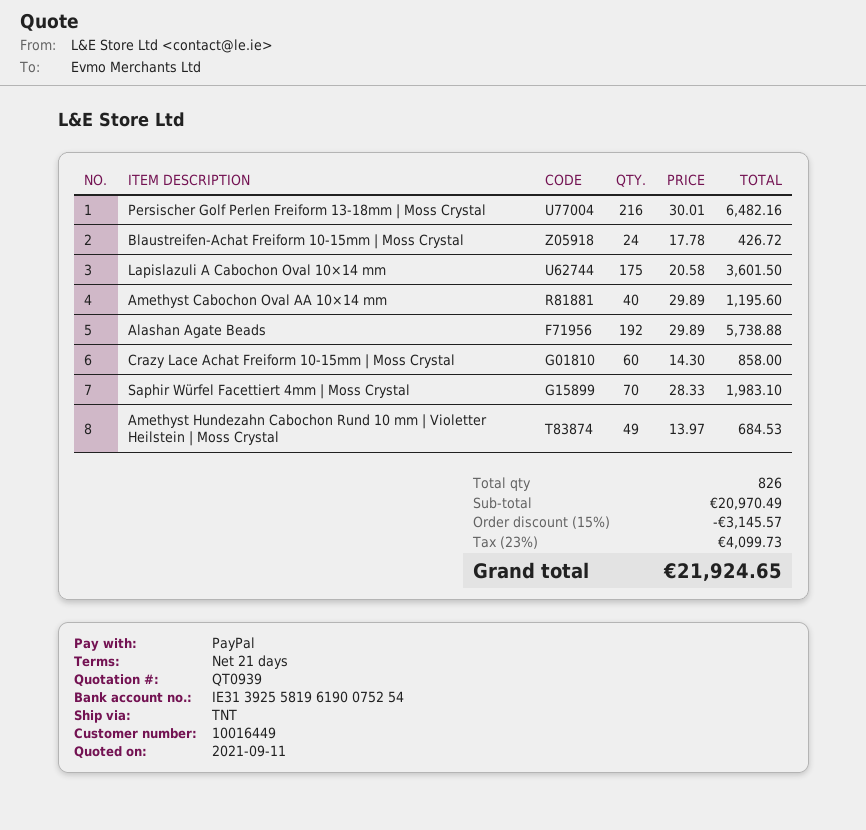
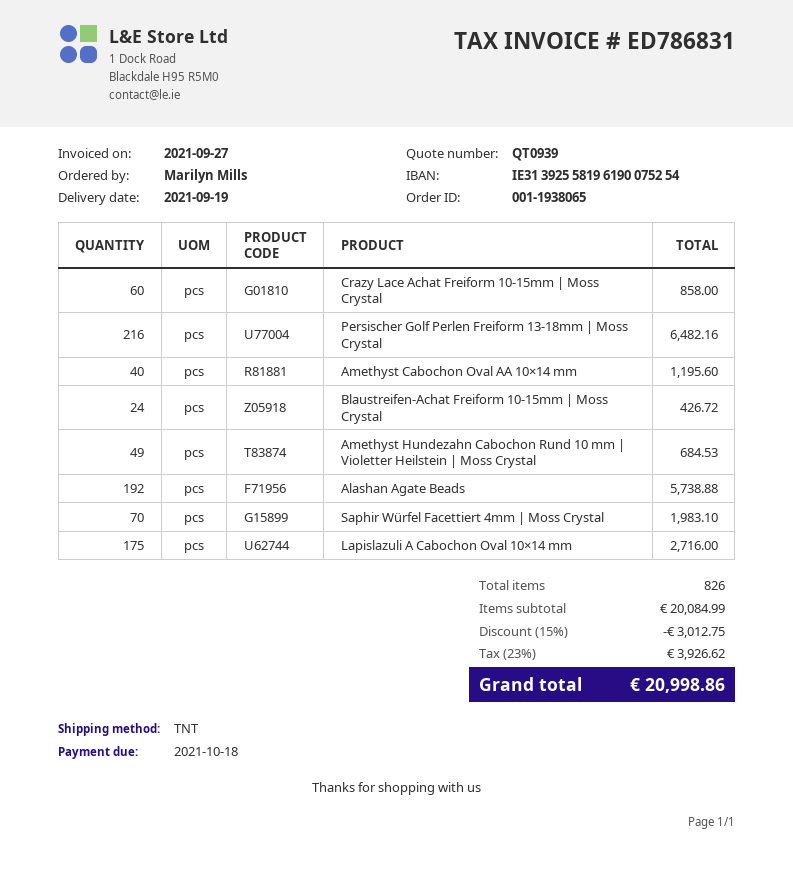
Lapislazuli A Cabochon Oval 10×14 mm: 175 for 3601.50 -> 175 for 2716.00
subtotal: 20970.49 -> 20084.99
discount: 15% = 3145.57 -> 15% = 3012.75
tax: 23% = 4099.73 -> 23% = 3926.62
total: 21924.65 -> 20998.86

